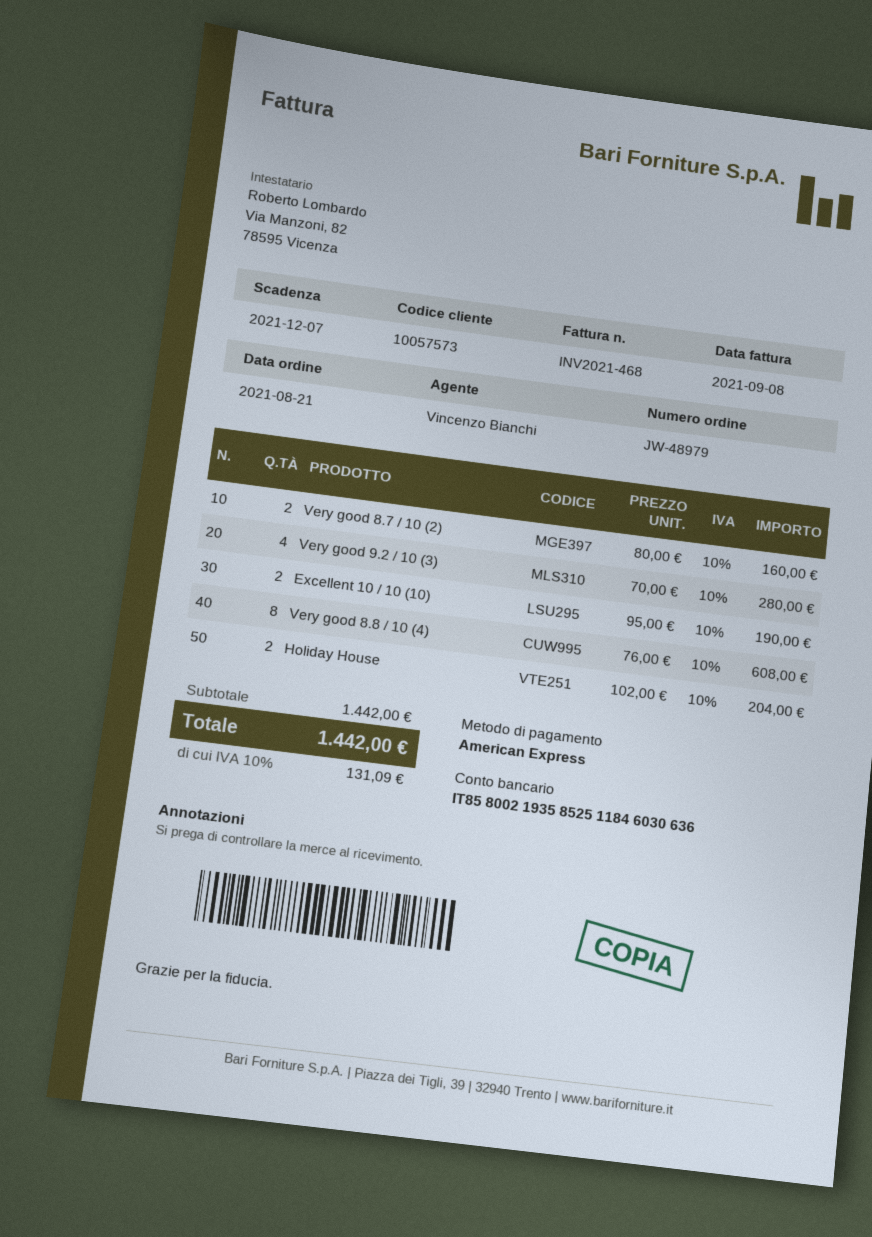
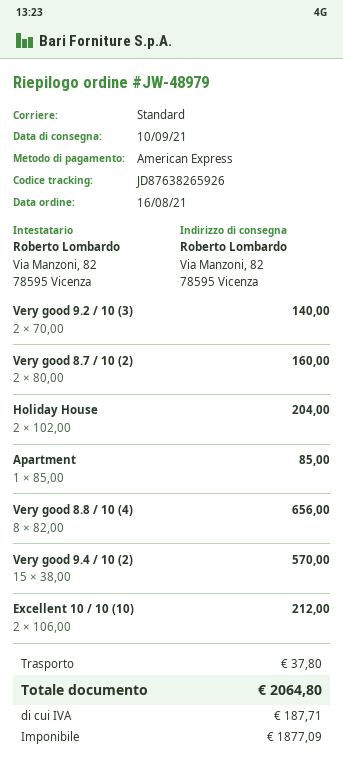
order date: 2021-08-21 -> 2021-08-16
Very good 9.2 / 10 (3): 4 x 70.00 = 280.00 -> 2 x 70.00 = 140.00
Excellent 10 / 10 (10): 2 x 95.00 = 190.00 -> 2 x 106.00 = 212.00
Very good 8.8 / 10 (4): 8 x 76.00 = 608.00 -> 8 x 82.00 = 656.00
Apartment: none -> 1 x 85.00 = 85.00
Very good 9.4 / 10 (2): none -> 15 x 38.00 = 570.00
shipping: none -> 37.80
tax: 131.09 -> 187.71
total: 1442.00 -> 2064.80

